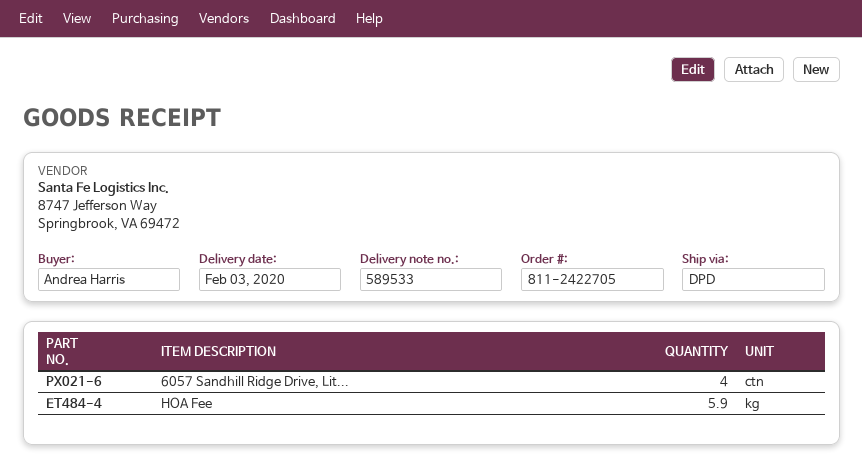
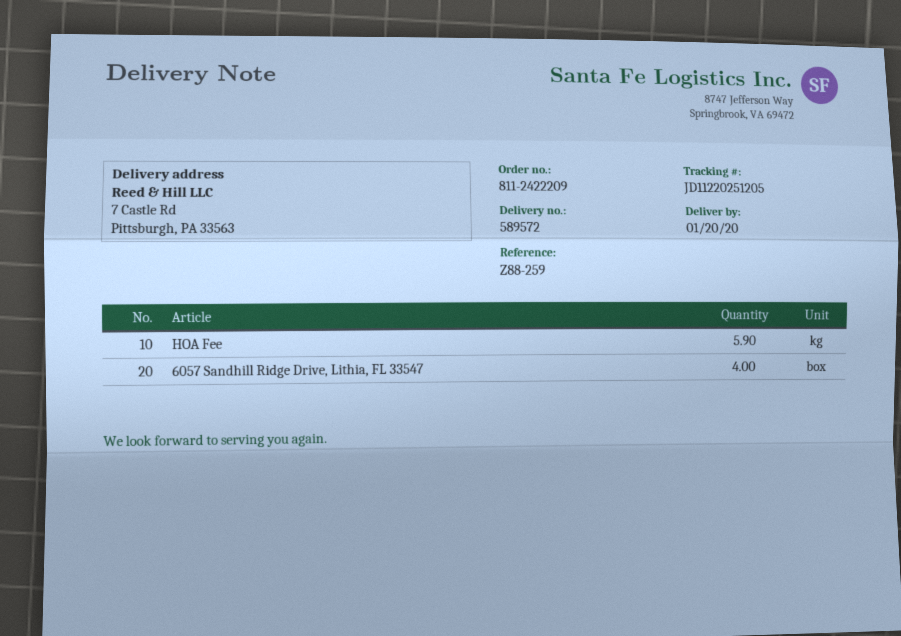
order number: 811-2422705 -> 811-2422209
delivery note number: 589533 -> 589572
delivery date: 2020-02-03 -> 2020-01-20

